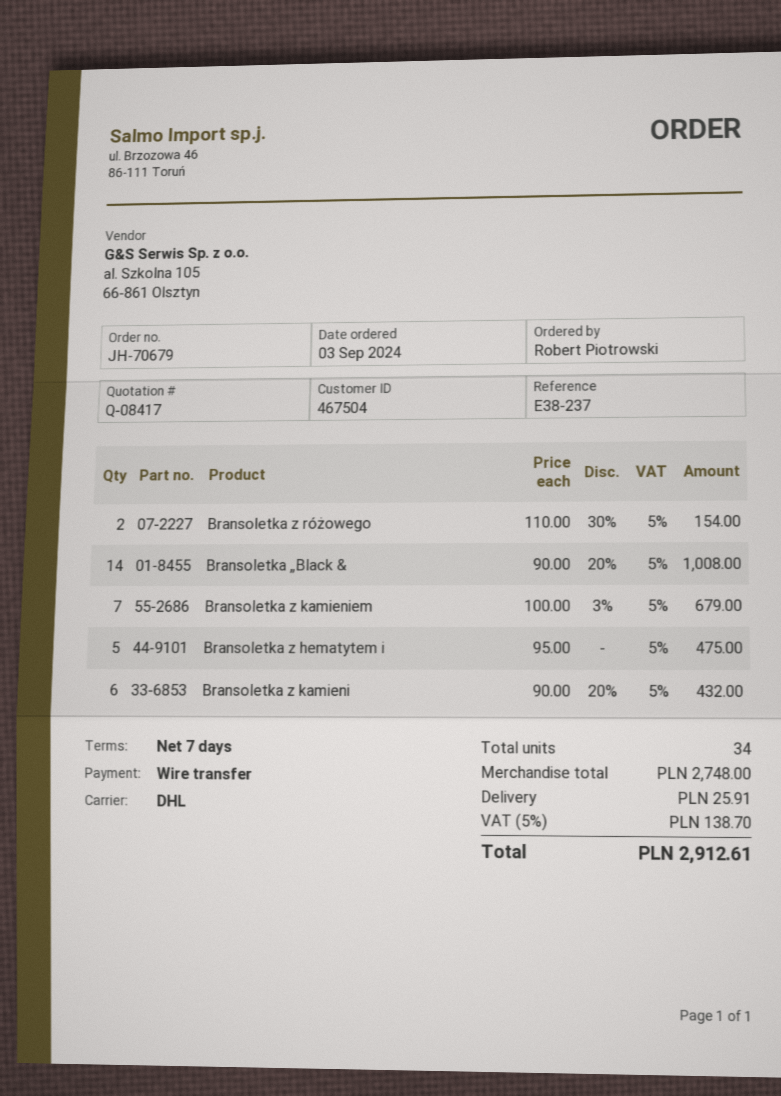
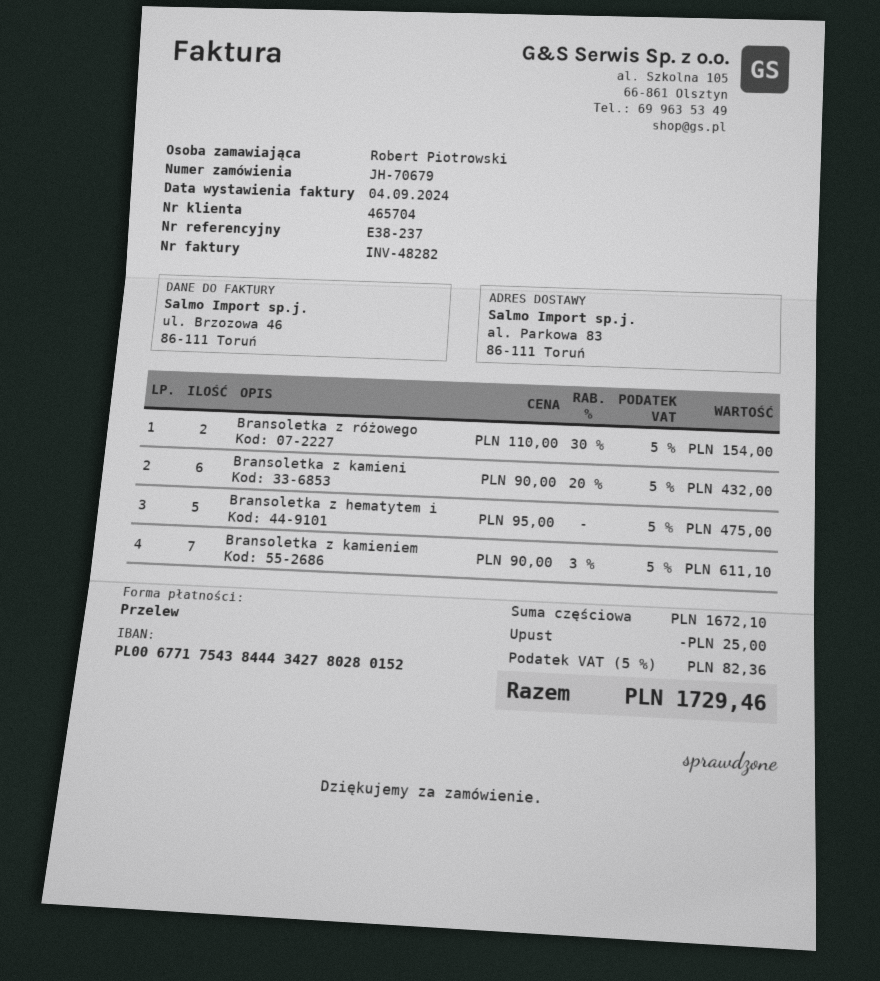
customer number: 467504 -> 465704
Bransoletka „Black &: 14 x 90.00 - 20% = 1008.00 -> none
Bransoletka z kamieniem: 7 x 100.00 - 3% = 679.00 -> 7 x 90.00 - 3% = 611.10
subtotal: 2748.00 -> 1672.10
discount: none -> 25.00
shipping: 25.91 -> none
tax: 5% = 138.70 -> 5% = 82.36
total: 2912.61 -> 1729.46

